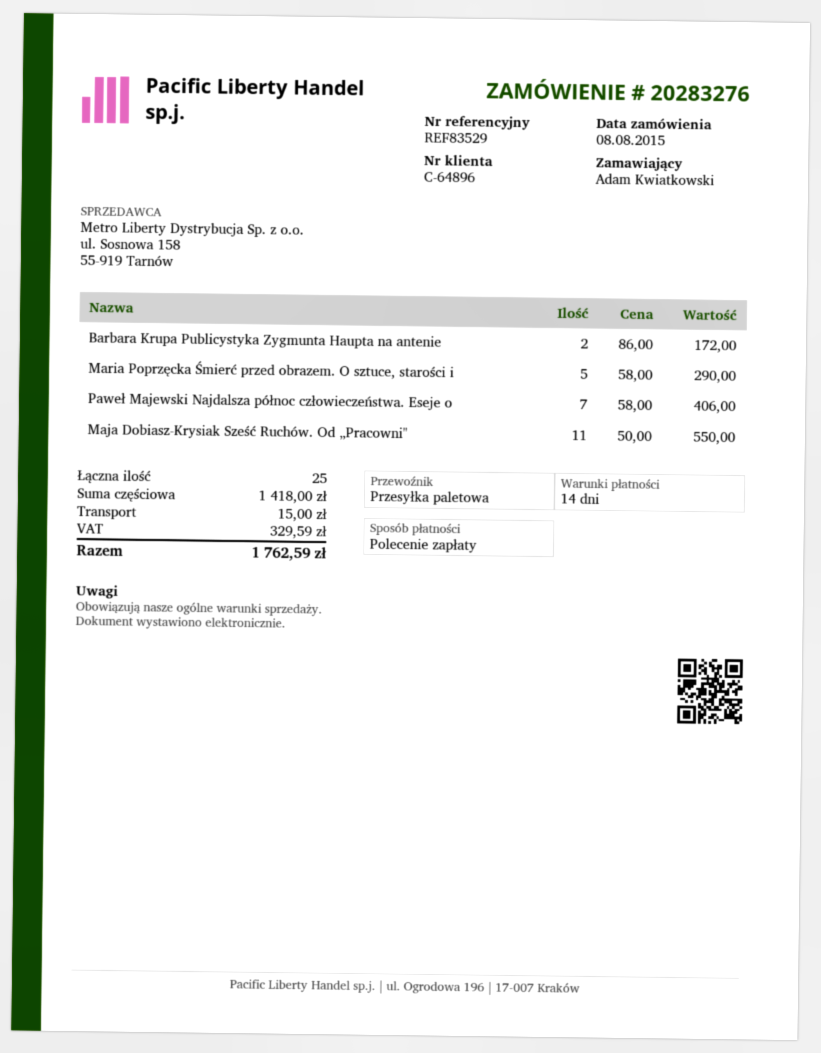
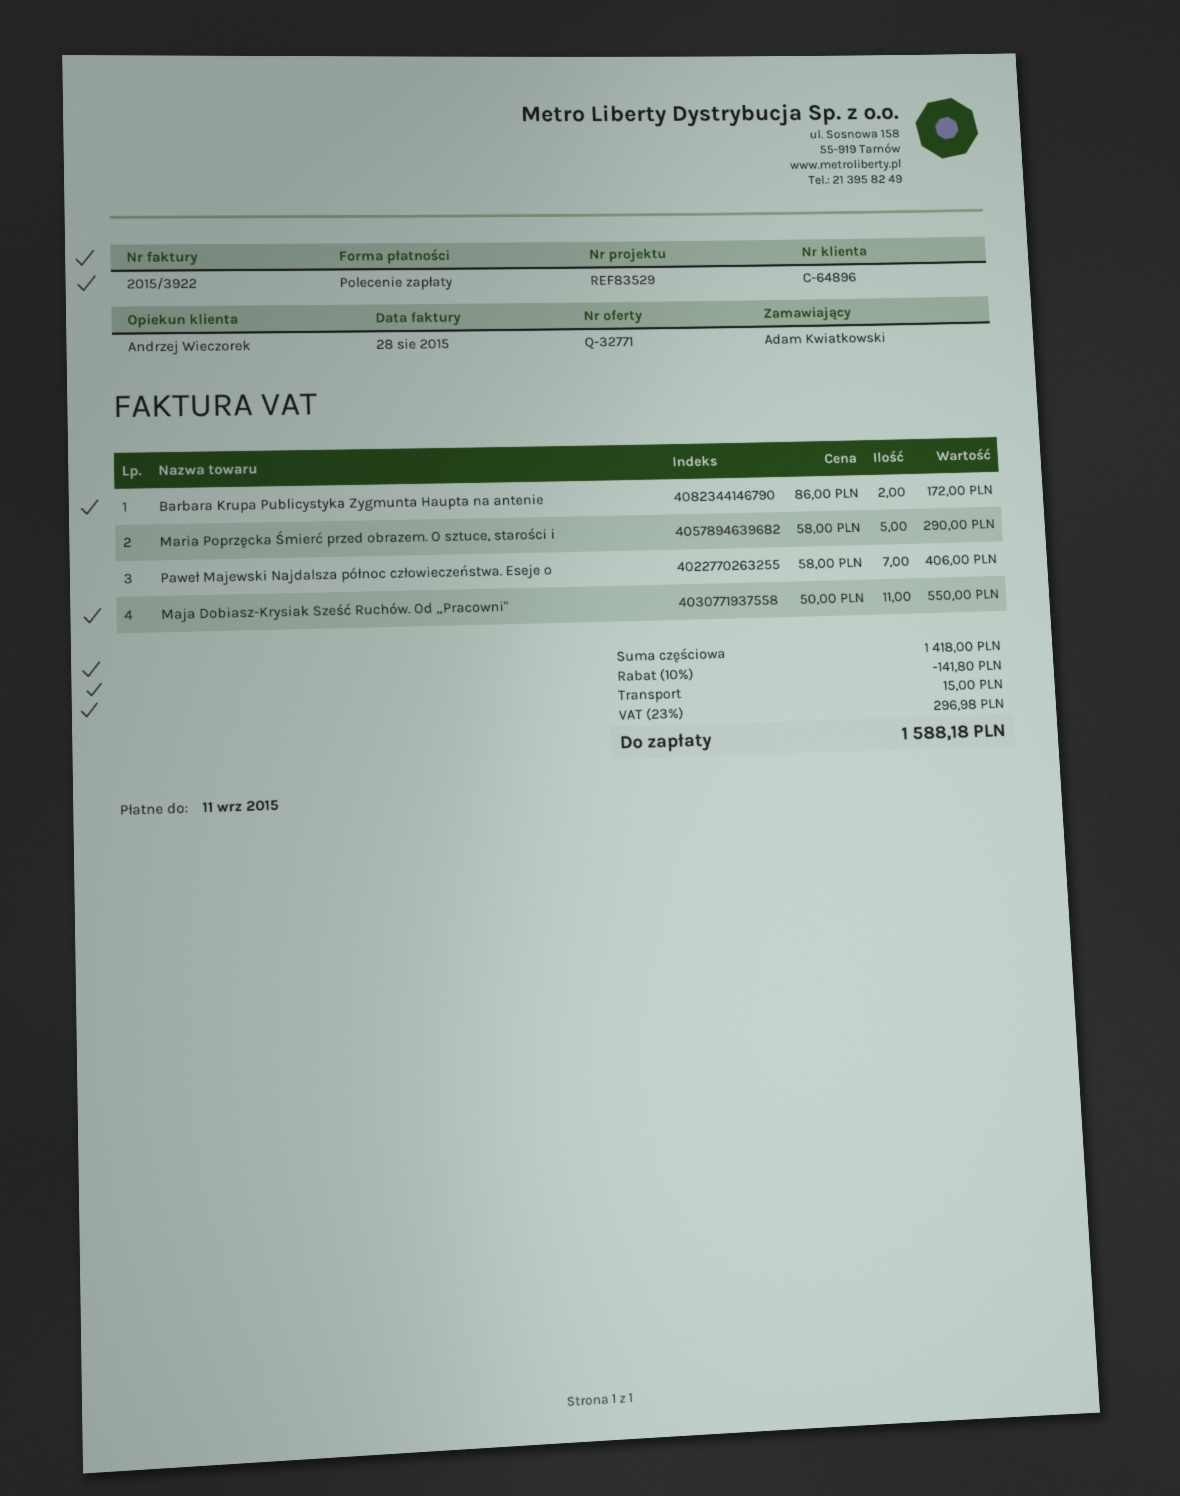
discount: none -> 10% = 141.80
tax: 329.59 -> 296.98
total: 1762.59 -> 1588.18

